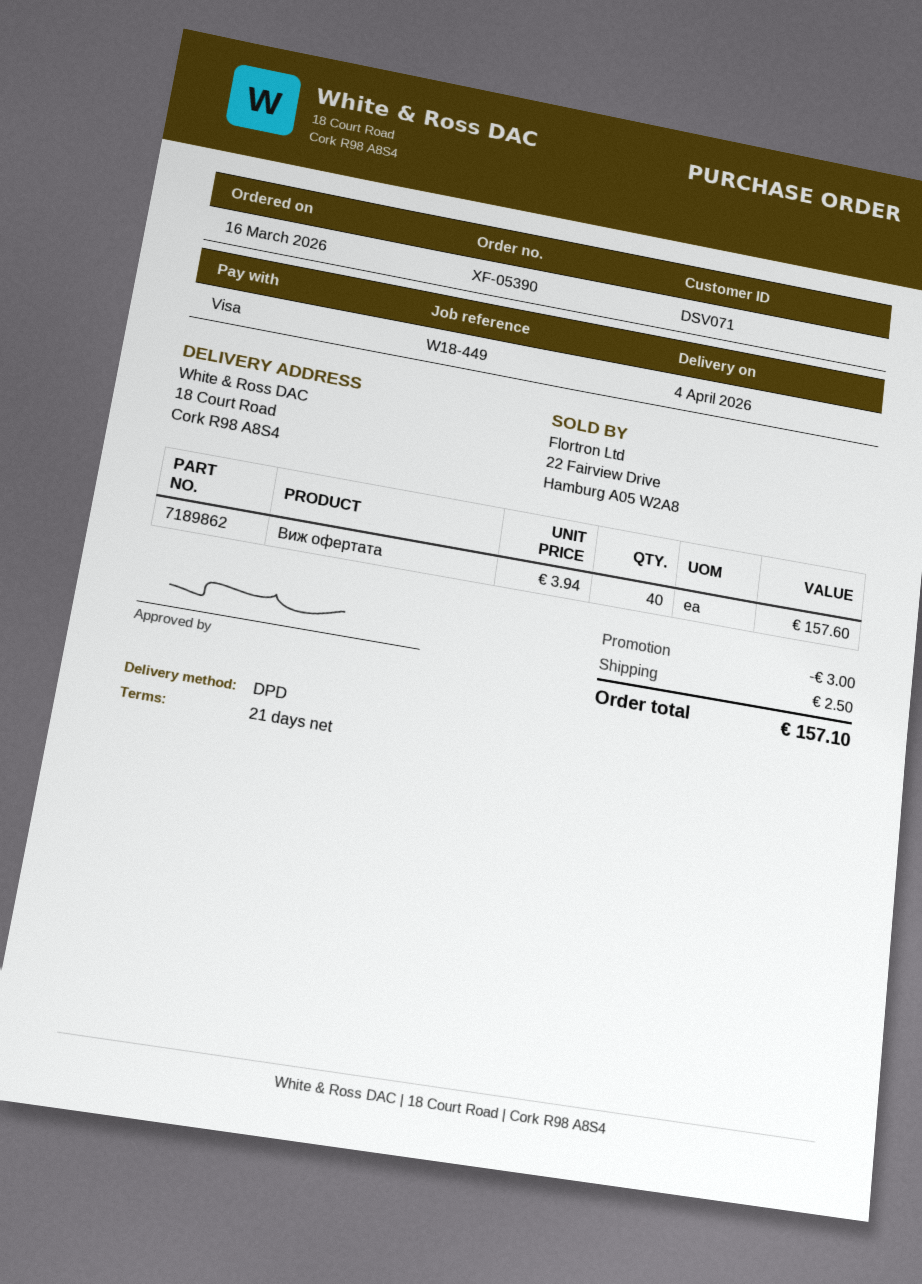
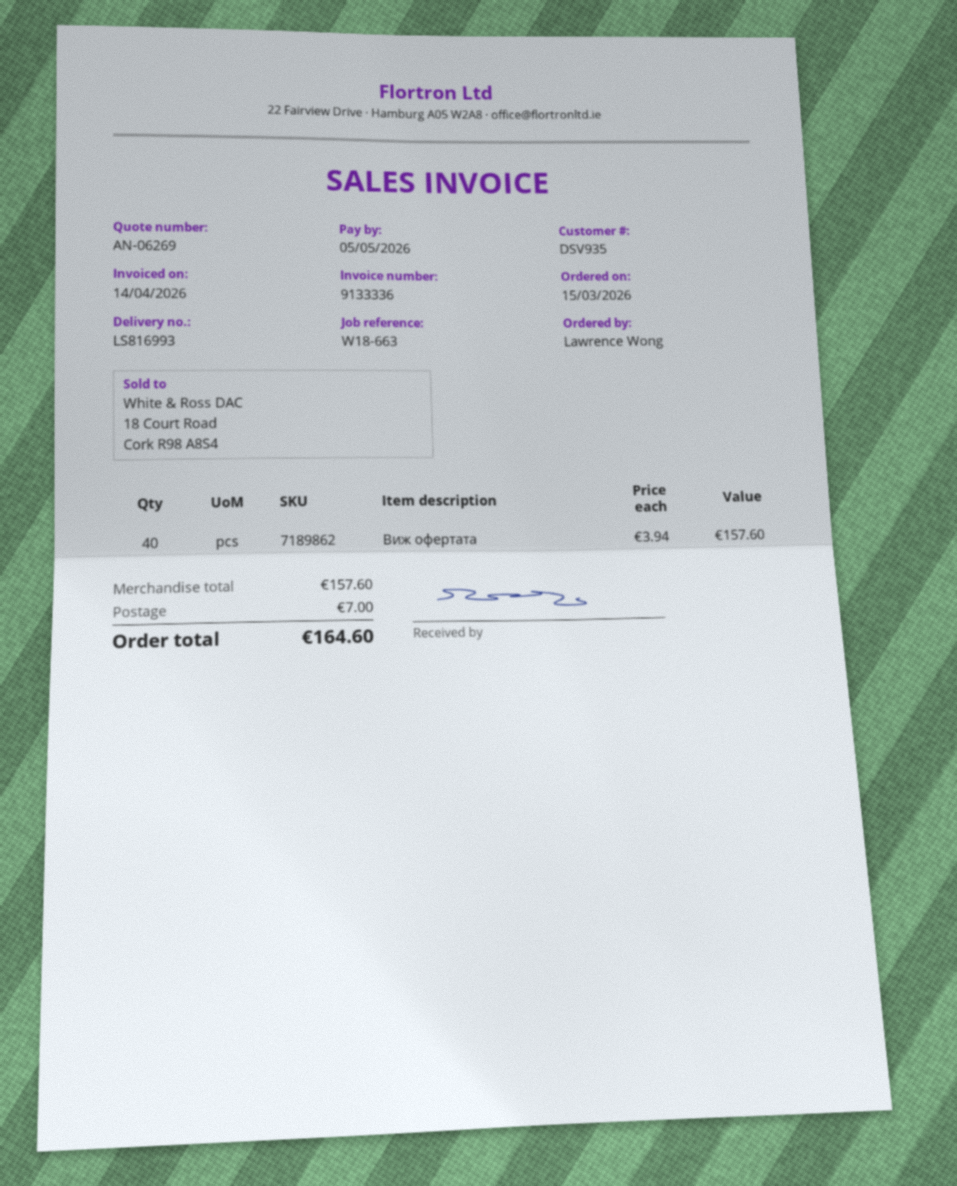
order date: 2026-03-16 -> 2026-03-15
customer number: DSV071 -> DSV935
reference: W18-449 -> W18-663
discount: 3.00 -> none
shipping: 2.50 -> 7.00
total: 157.10 -> 164.60

